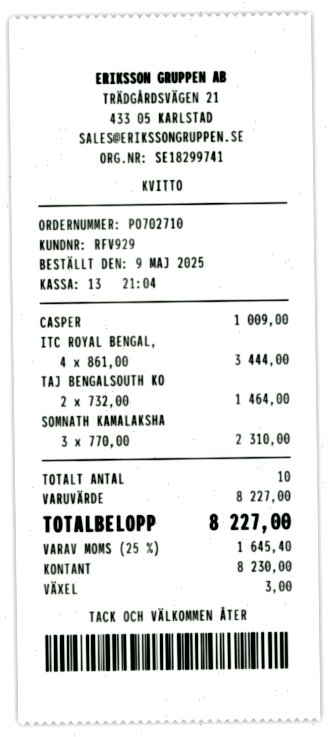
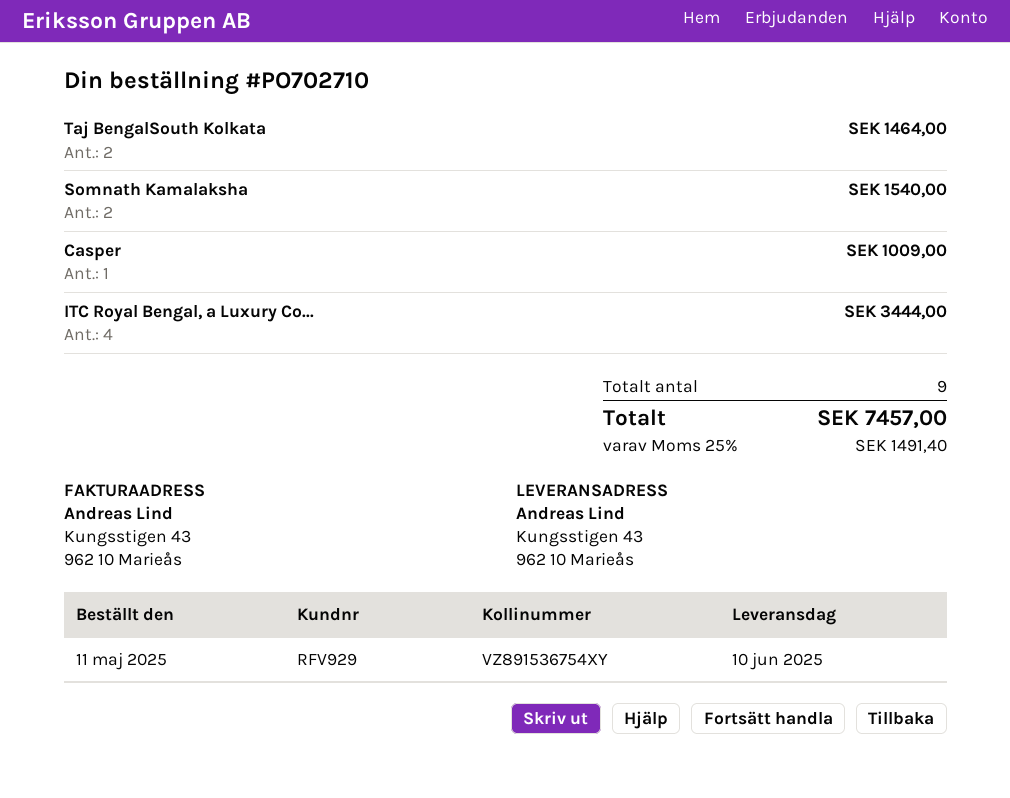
order date: 2025-05-09 -> 2025-05-11
SOMNATH KAMALAKSHA: 3 for 2310.00 -> 2 for 1540.00
total quantity: 10 -> 9
tax: 25% = 1645.40 -> 25% = 1491.40
total: 8227.00 -> 7457.00

